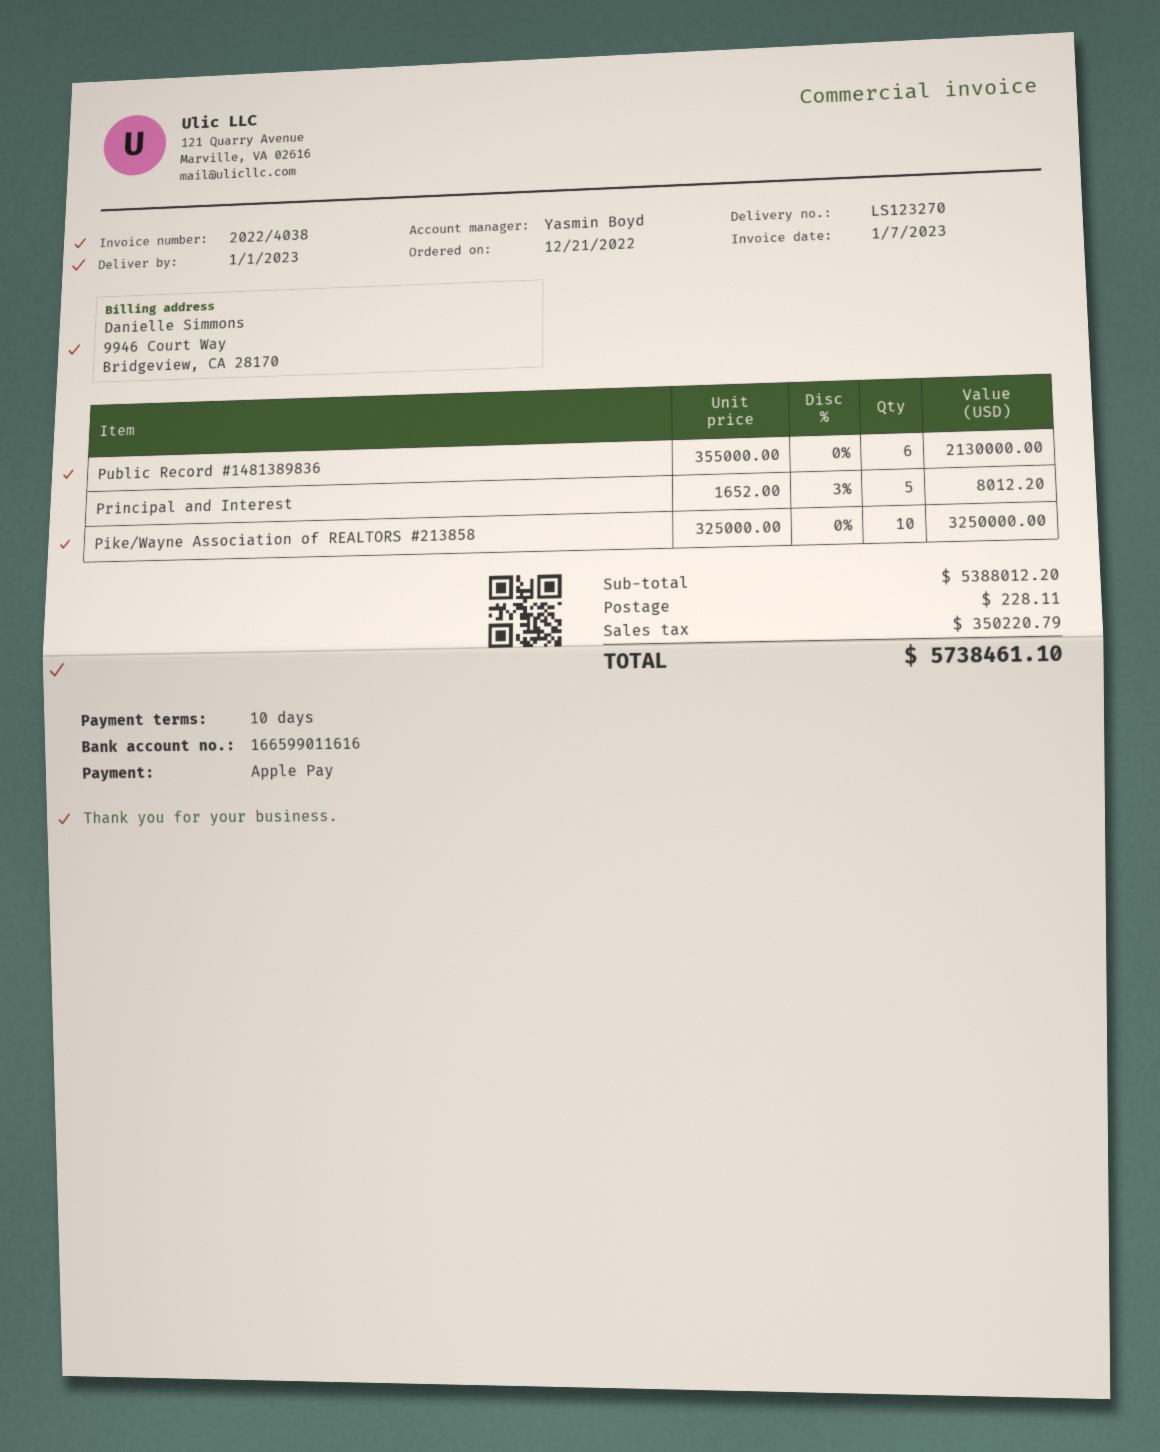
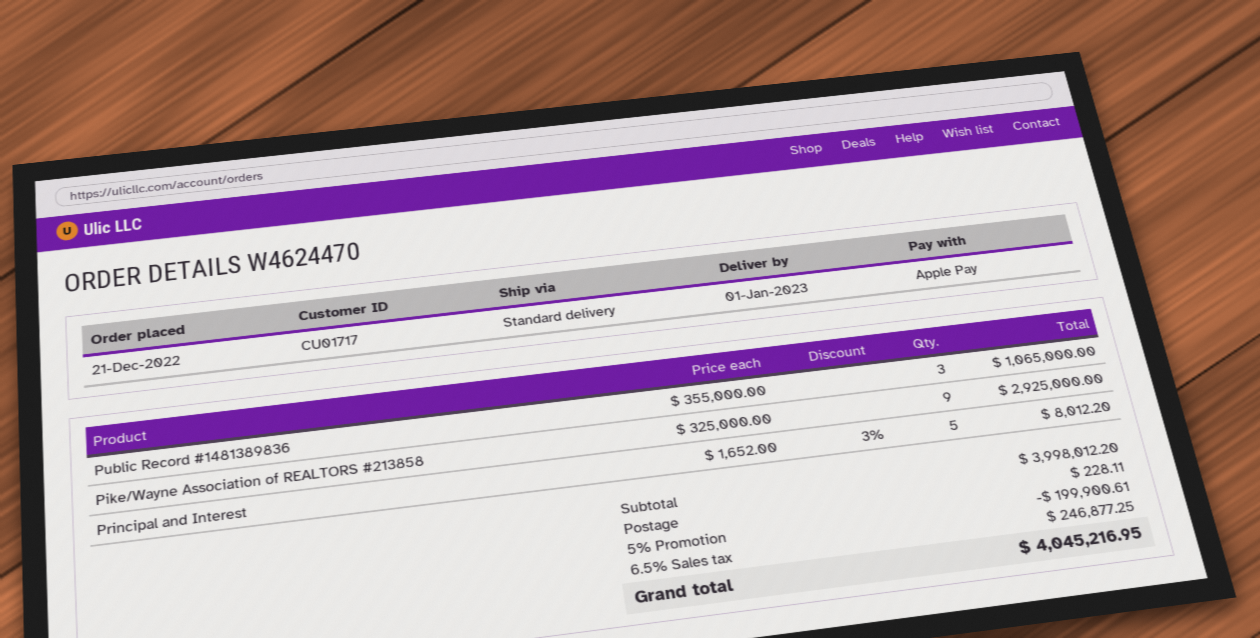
Public Record #1481389836: 6 x 355000.00 = 2130000.00 -> 3 x 355000.00 = 1065000.00
Pike/Wayne Association of REALTORS #213858: 10 x 325000.00 = 3250000.00 -> 9 x 325000.00 = 2925000.00
subtotal: 5388012.20 -> 3998012.20
discount: none -> 5% = 199900.61
tax: 350220.79 -> 246877.25
total: 5738461.10 -> 4045216.95

